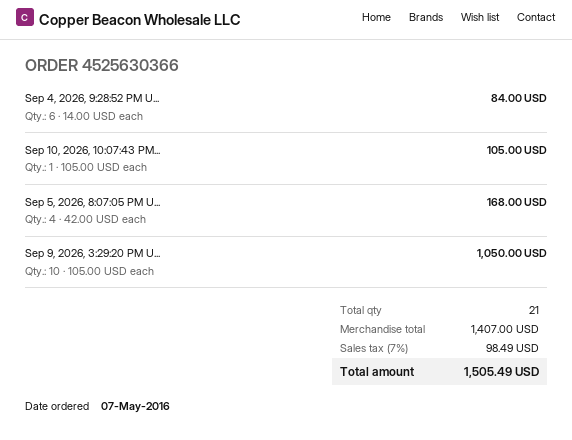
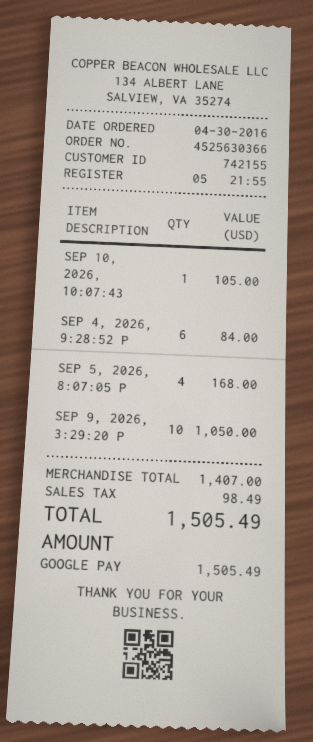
order date: 2016-05-07 -> 2016-04-30

